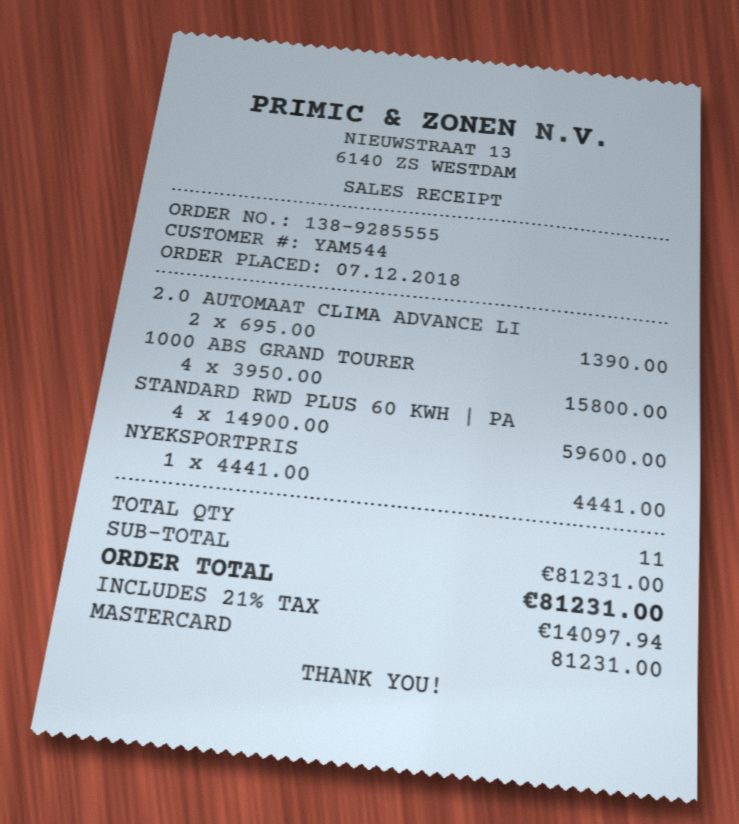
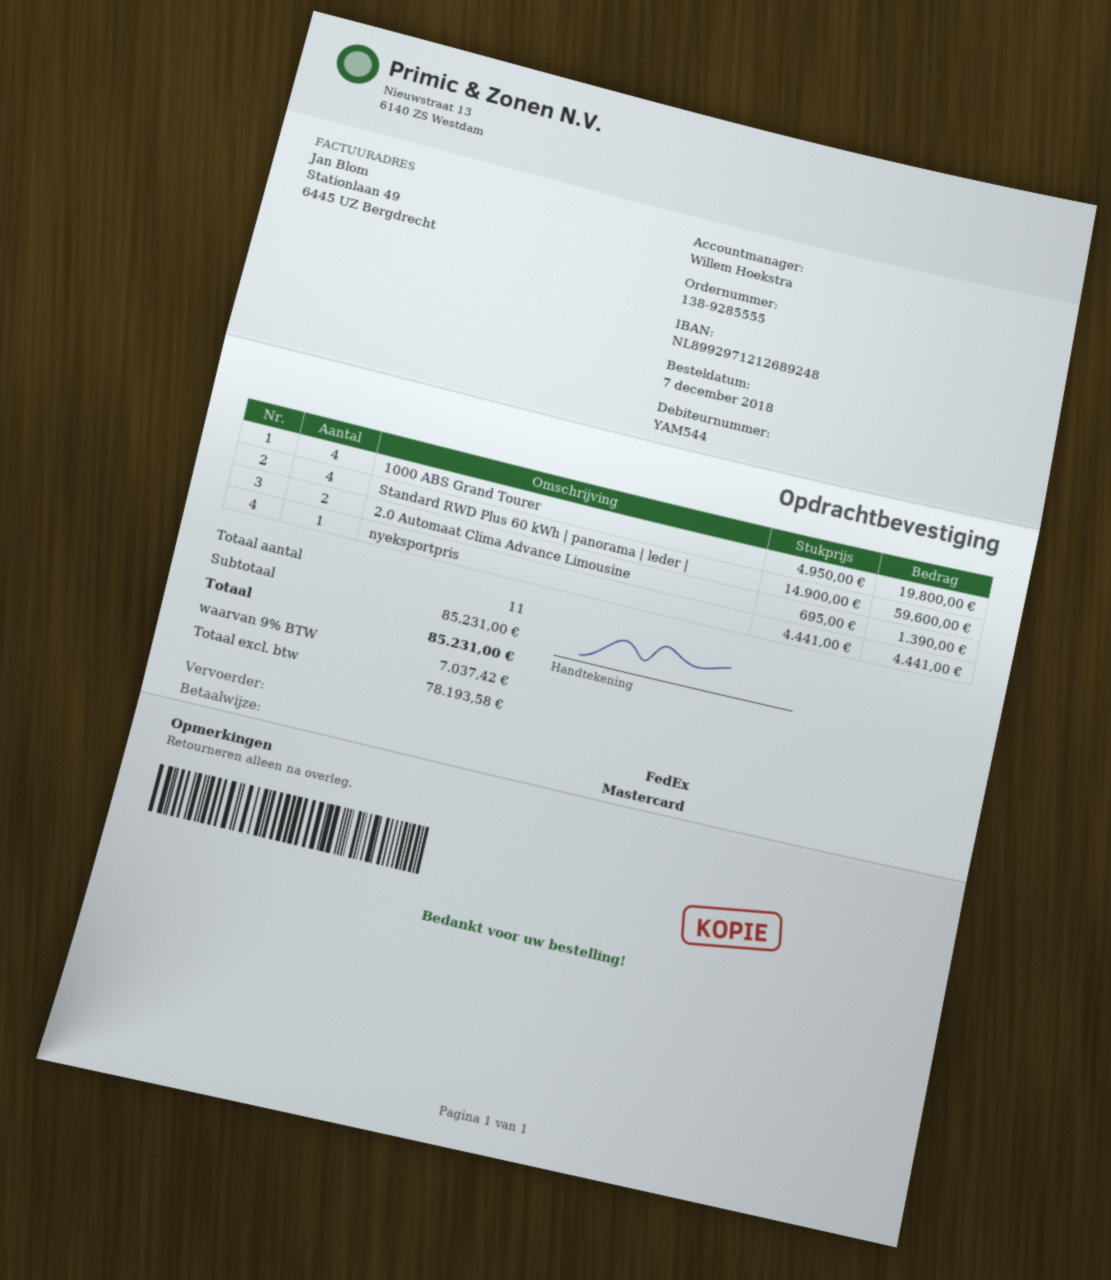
1000 ABS GRAND TOURER: 4 x 3950.00 = 15800.00 -> 4 x 4950.00 = 19800.00
subtotal: 81231.00 -> 85231.00
tax: 21% = 14097.94 -> 9% = 7037.42
total: 81231.00 -> 85231.00

